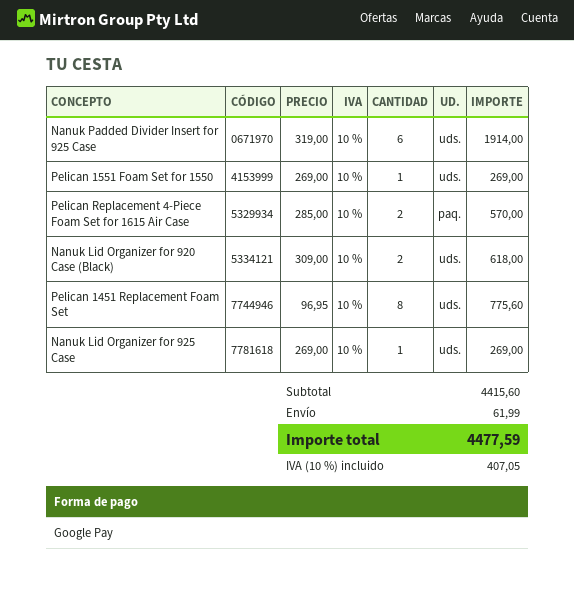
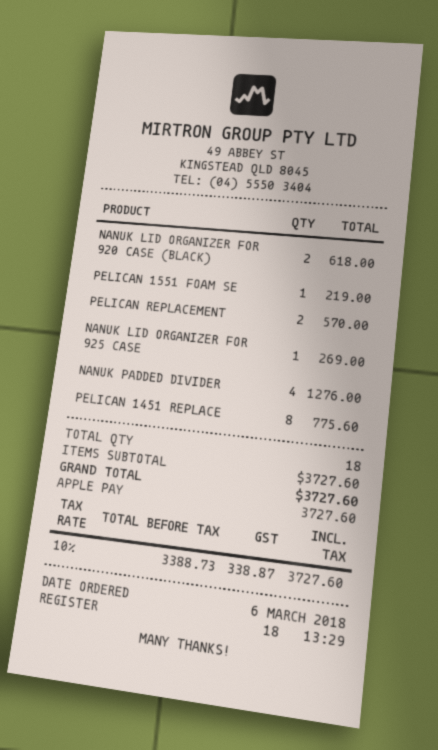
payment method: Google Pay -> Apple Pay
Nanuk Padded Divider Insert for 925 Case: 6 for 1914.00 -> 4 for 1276.00
Pelican 1551 Foam Set for 1550: 1 for 269.00 -> 1 for 219.00
subtotal: 4415.60 -> 3727.60
shipping: 61.99 -> none
tax: 10% = 407.05 -> 10% = 338.87
total: 4477.59 -> 3727.60

